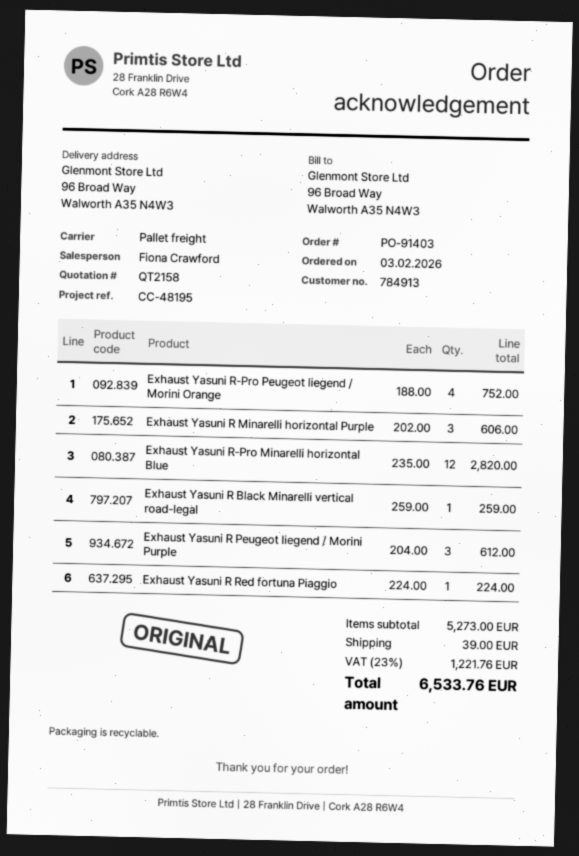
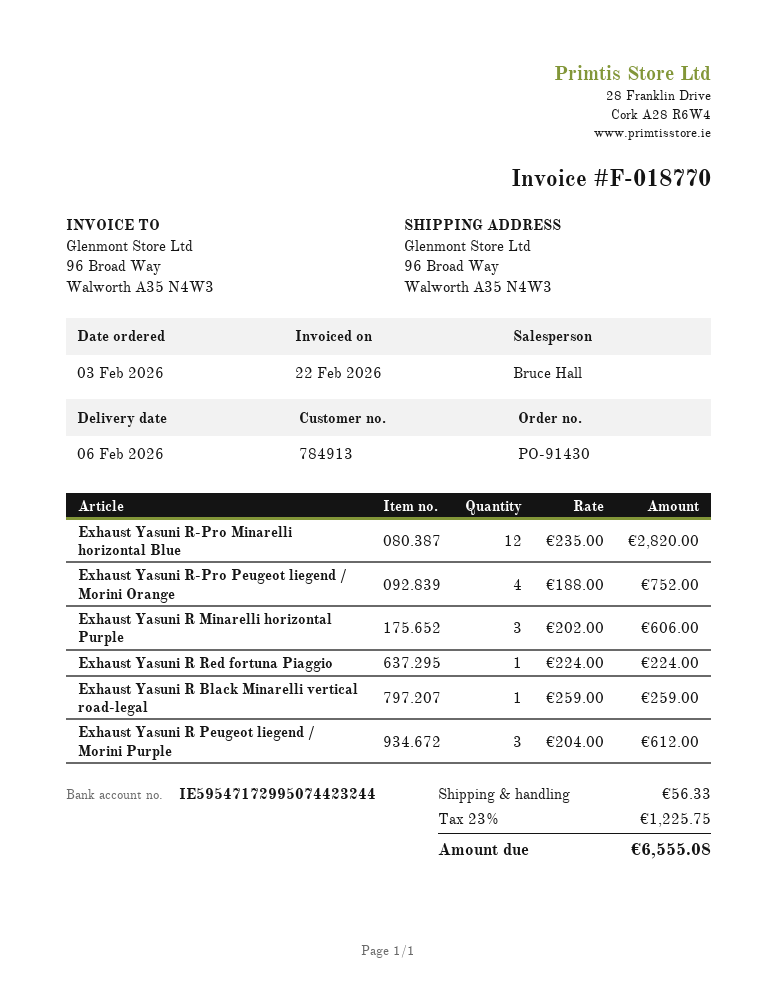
order number: PO-91403 -> PO-91430
sales rep: Fiona Crawford -> Bruce Hall
shipping: 39.00 -> 56.33
tax: 23% = 1221.76 -> 23% = 1225.75
total: 6533.76 -> 6555.08

